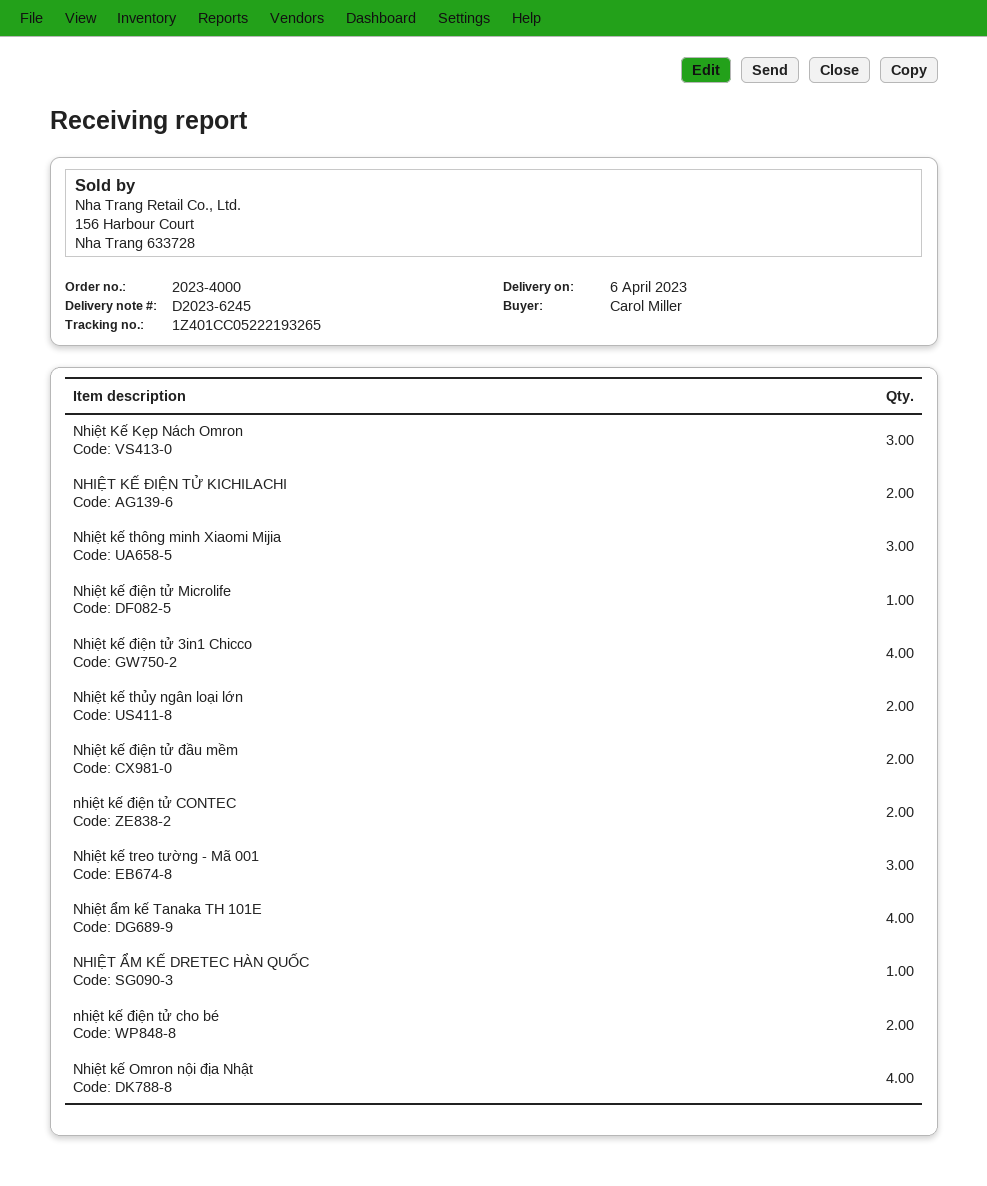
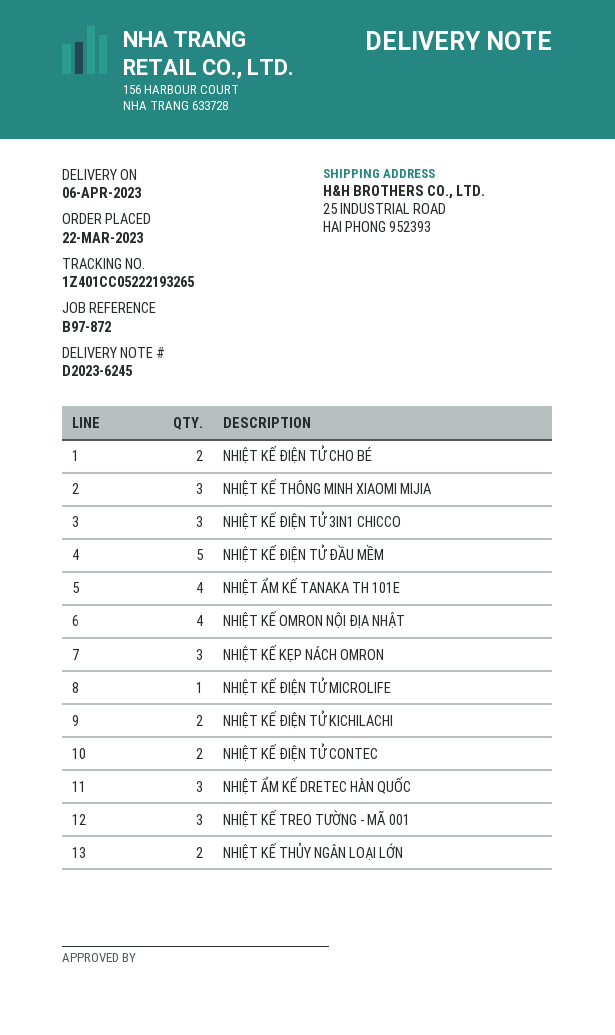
Nhiệt kế điện tử 3in1 Chicco: 4 -> 3
Nhiệt kế điện tử đầu mềm: 2 -> 5
NHIỆT ẨM KẾ DRETEC HÀN QUỐC: 1 -> 3

